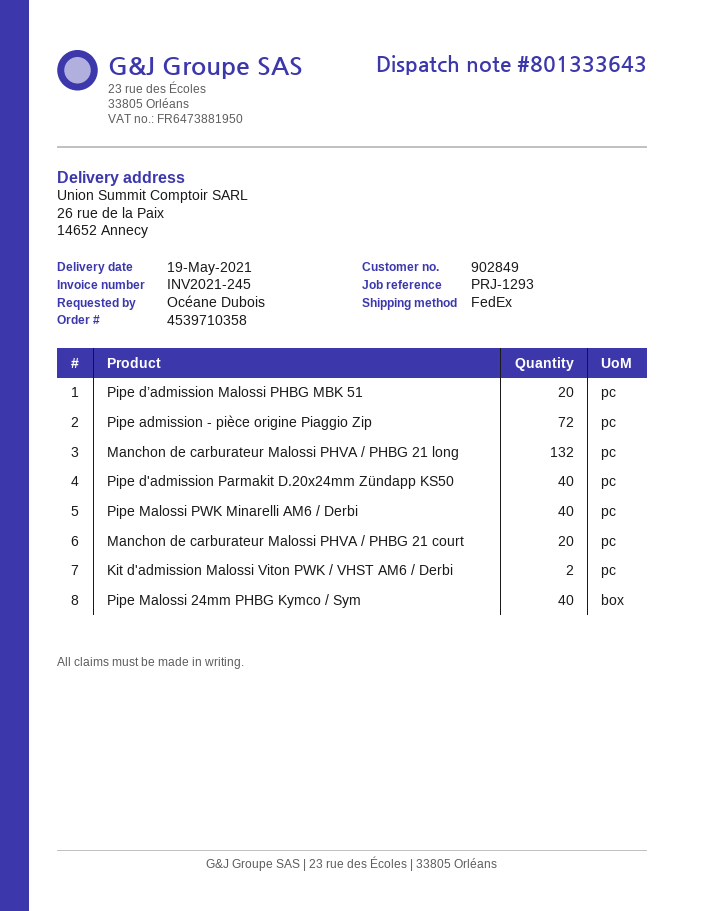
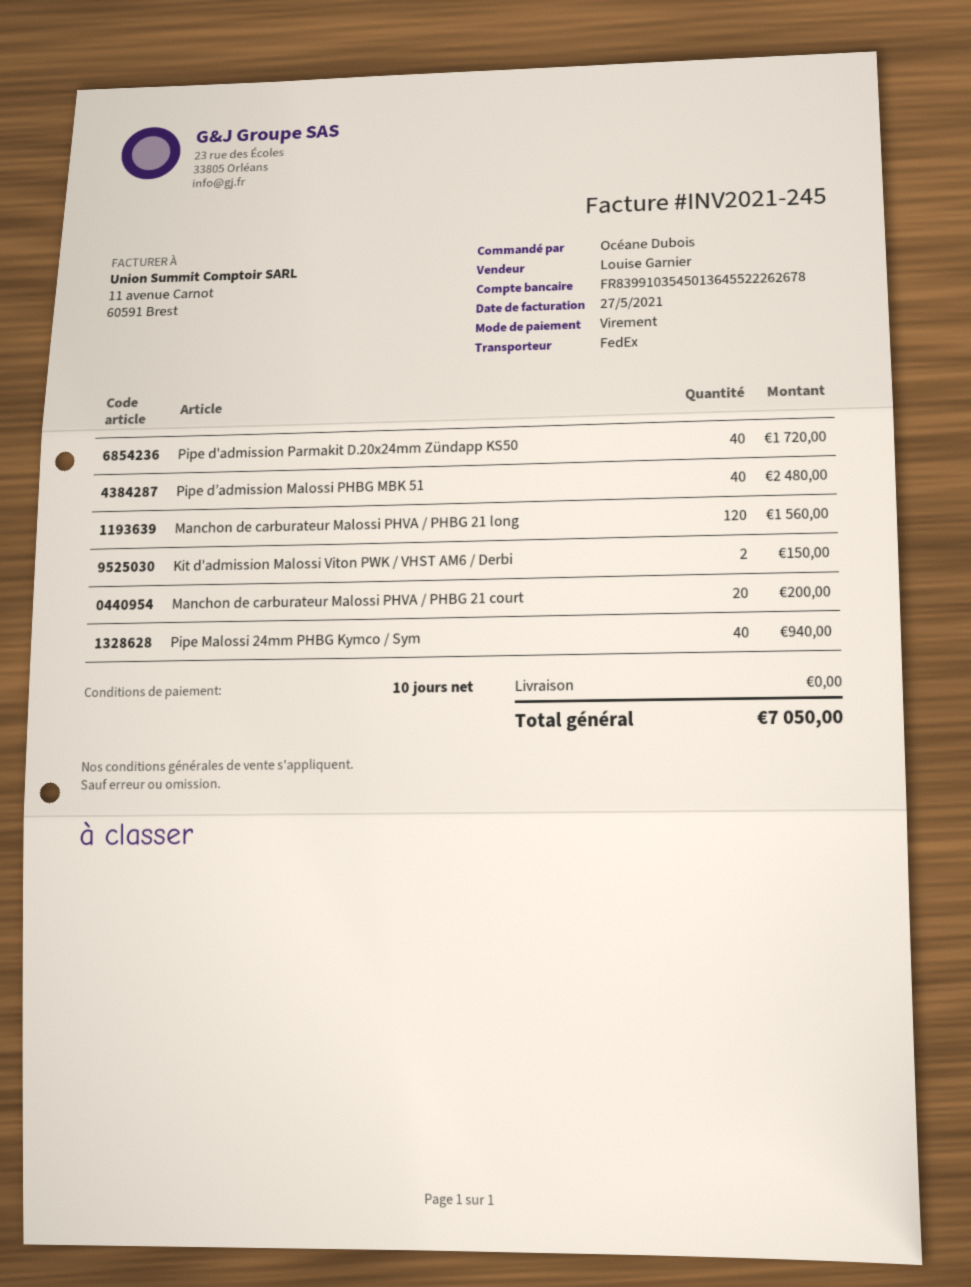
Pipe d’admission Malossi PHBG MBK 51: 20 -> 40
Pipe admission - pièce origine Piaggio Zip: 72 -> none
Manchon de carburateur Malossi PHVA / PHBG 21 long: 132 -> 120
Pipe Malossi PWK Minarelli AM6 / Derbi: 40 -> none

